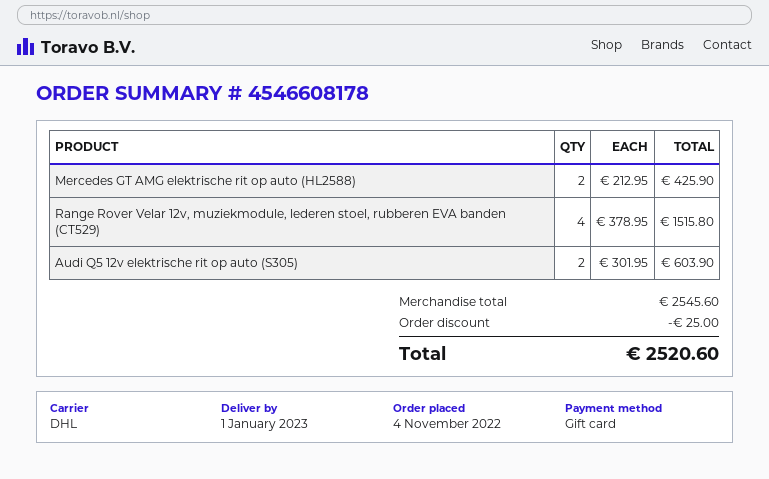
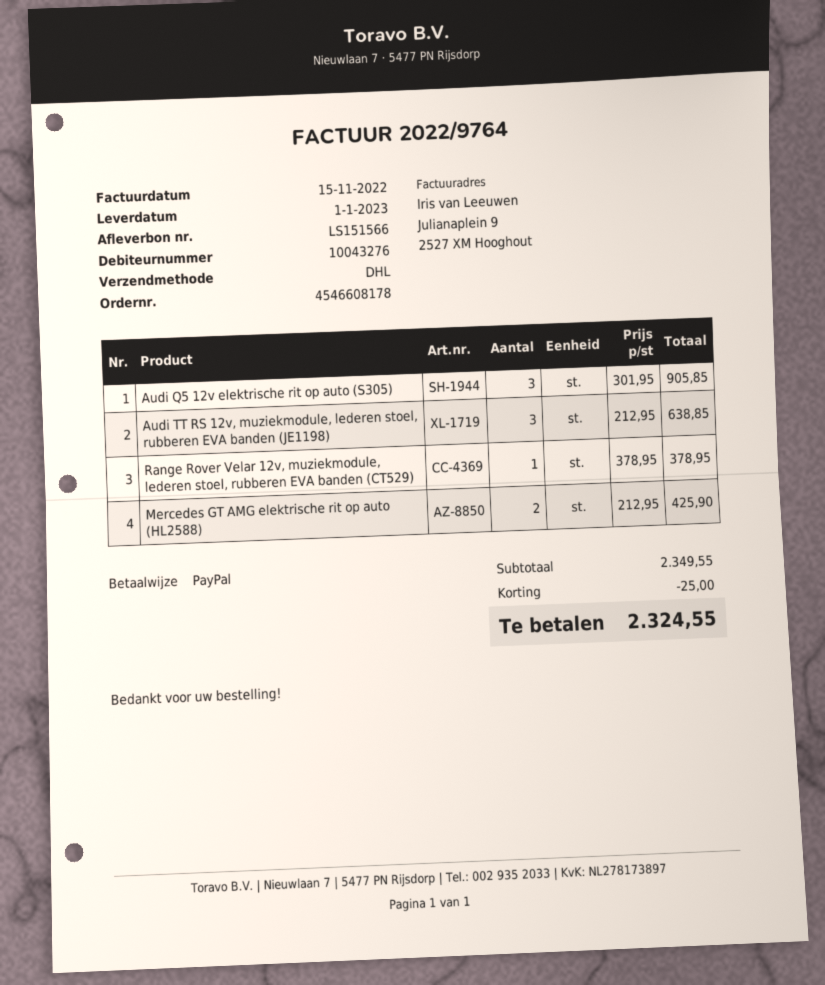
payment method: gift card -> PayPal
Range Rover Velar 12v, muziekmodule, lederen stoel, rubberen EVA banden (CT529): 4 x 378.95 = 1515.80 -> 1 x 378.95 = 378.95
Audi Q5 12v elektrische rit op auto (S305): 2 x 301.95 = 603.90 -> 3 x 301.95 = 905.85
Audi TT RS 12v, muziekmodule, lederen stoel, rubberen EVA banden (JE1198): none -> 3 x 212.95 = 638.85
subtotal: 2545.60 -> 2349.55
total: 2520.60 -> 2324.55

